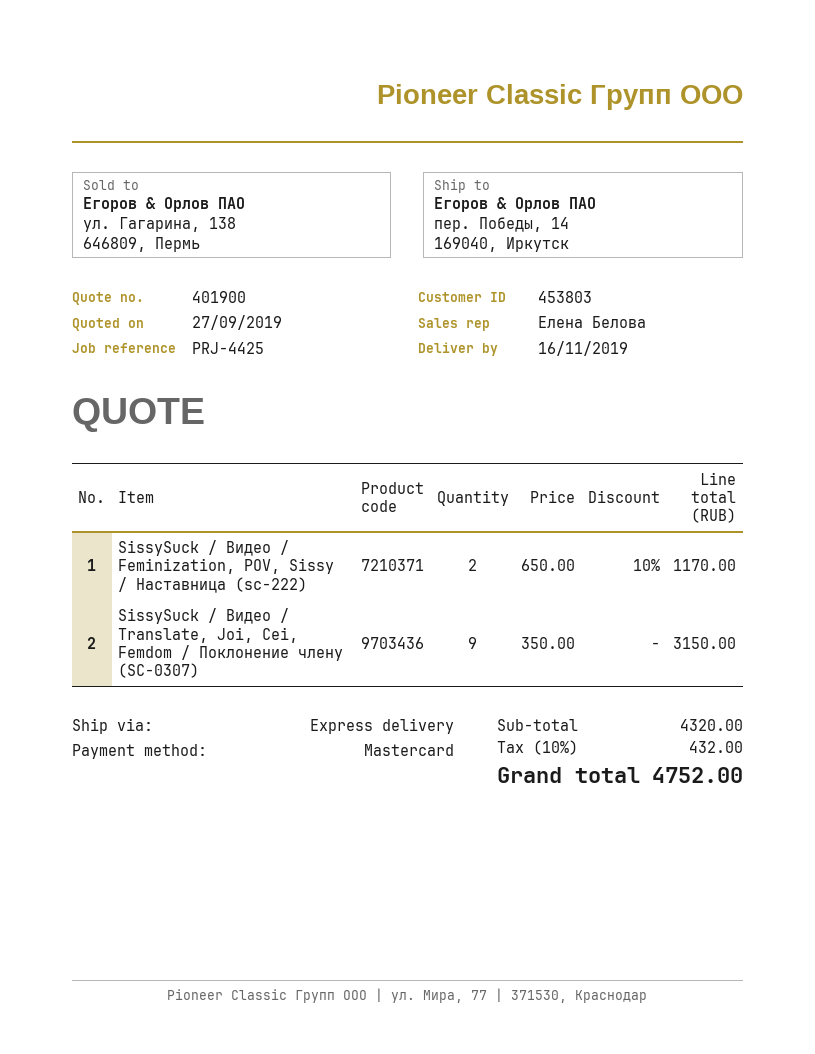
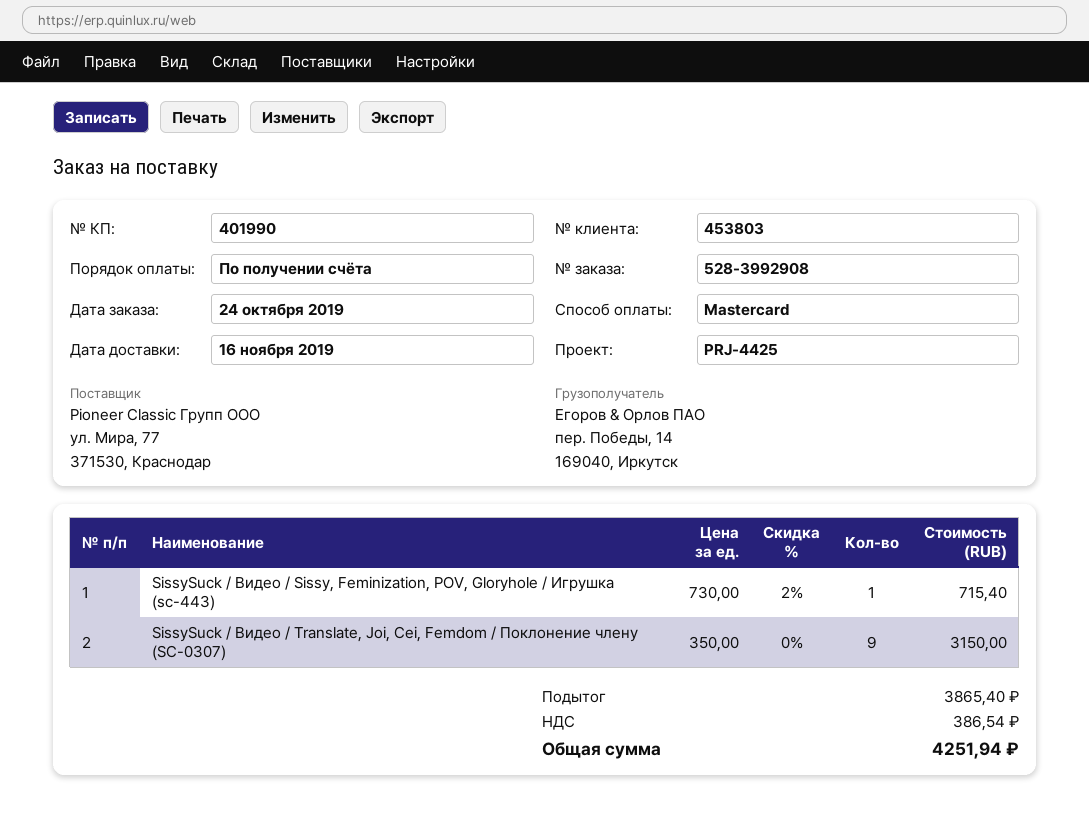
quote number: 401900 -> 401990
SissySuck / Видео / Feminization, POV, Sissy / Наставница (sc-222): 2 x 650.00 - 10% = 1170.00 -> none
SissySuck / Видео / Sissy, Feminization, POV, Gloryhole / Игрушка (sc-443): none -> 1 x 730.00 - 2% = 715.40
subtotal: 4320.00 -> 3865.40
tax: 432.00 -> 386.54
total: 4752.00 -> 4251.94

